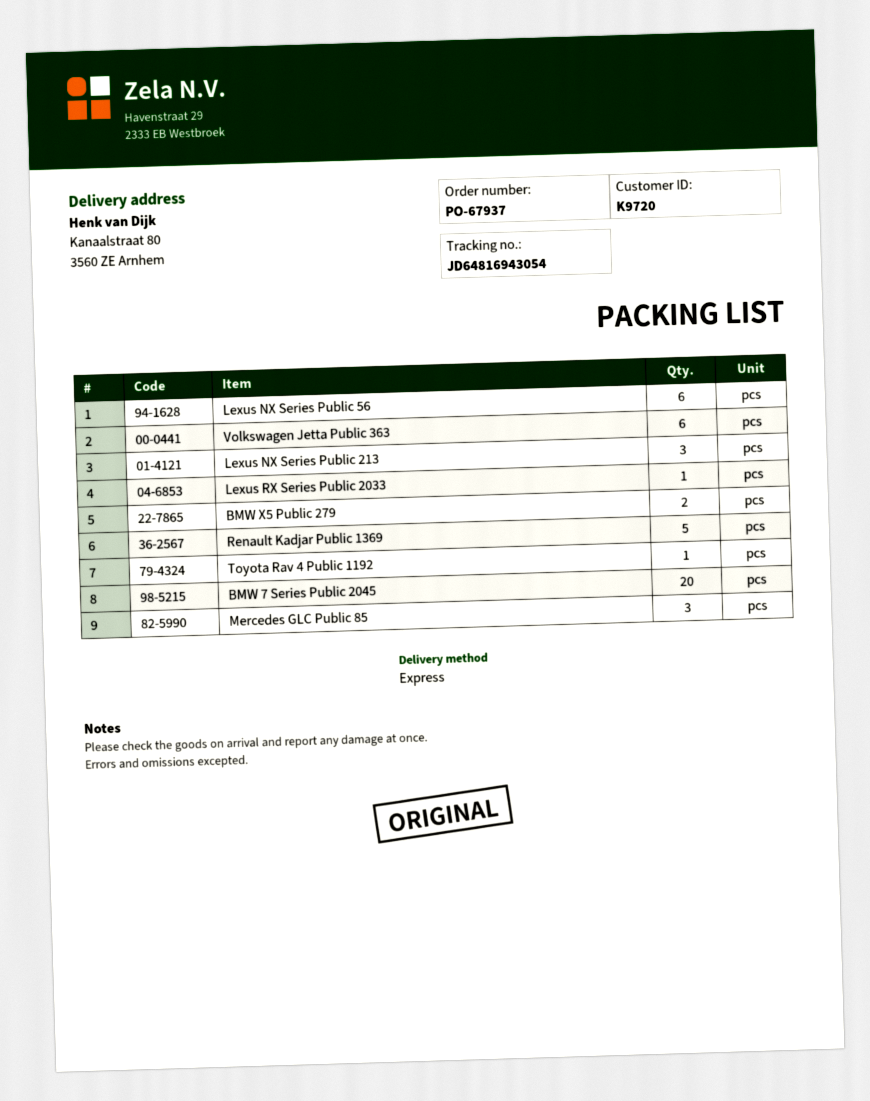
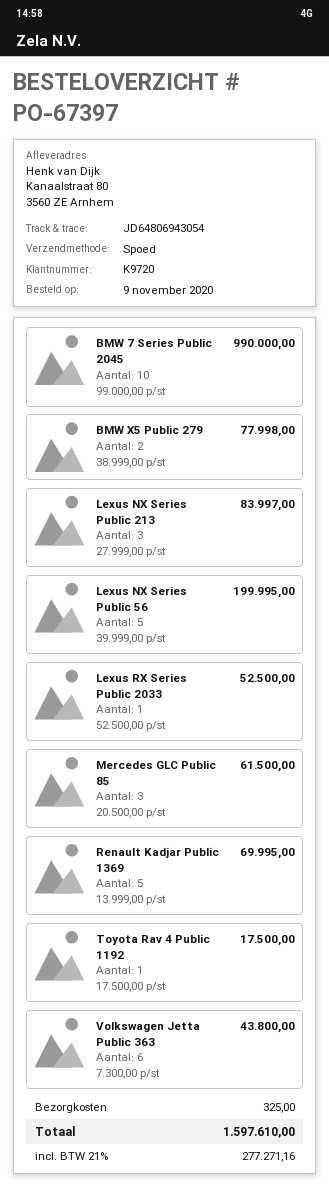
order number: PO-67937 -> PO-67397
tracking number: JD64816943054 -> JD64806943054
Lexus NX Series Public 56: 6 -> 5
BMW 7 Series Public 2045: 20 -> 10

